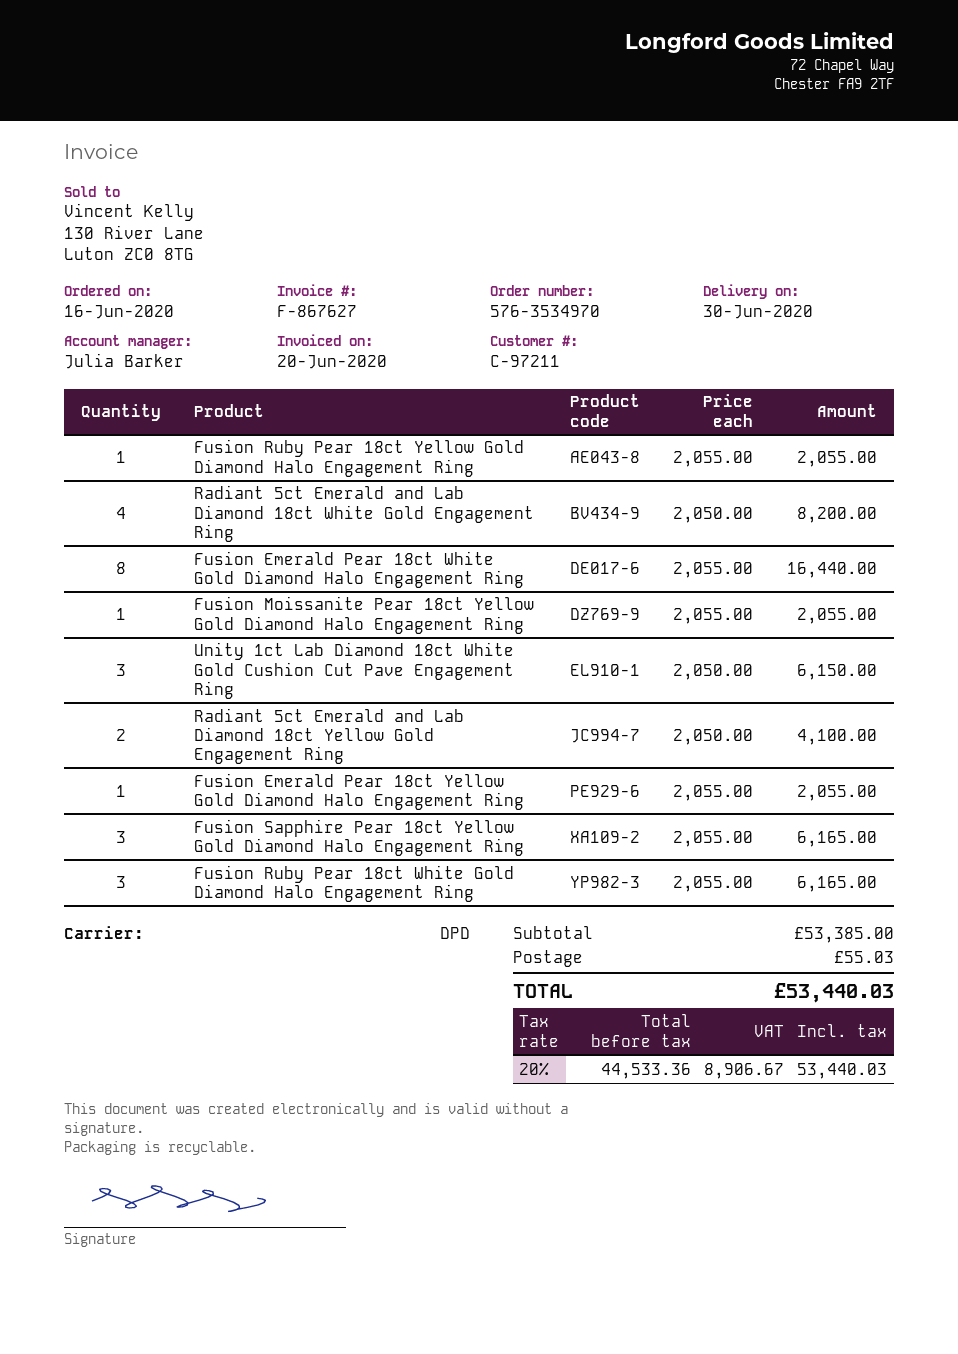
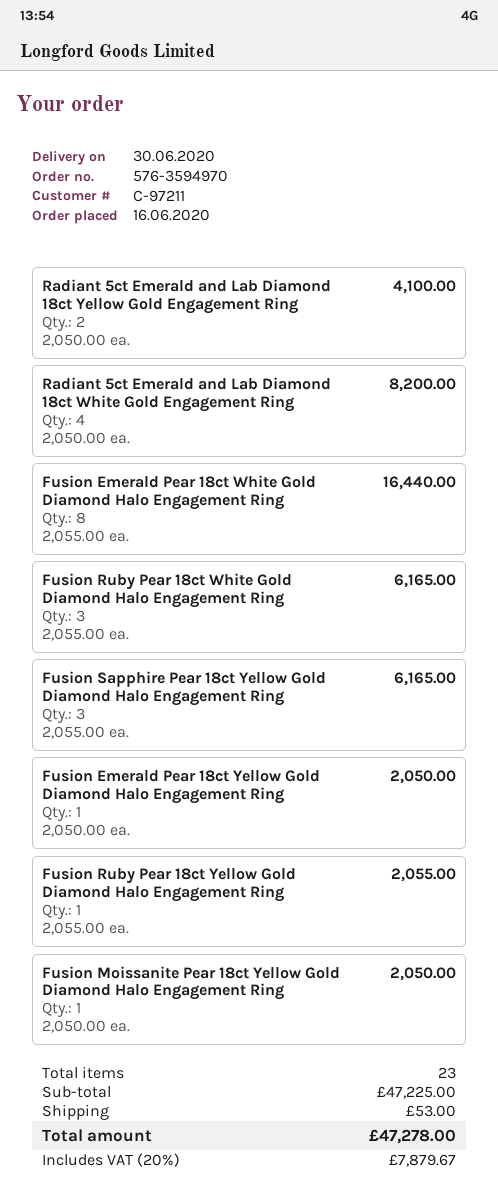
order number: 576-3534970 -> 576-3594970
Fusion Moissanite Pear 18ct Yellow Gold Diamond Halo Engagement Ring: 1 x 2055.00 = 2055.00 -> 1 x 2050.00 = 2050.00
Unity 1ct Lab Diamond 18ct White Gold Cushion Cut Pave Engagement Ring: 3 x 2050.00 = 6150.00 -> none
Fusion Emerald Pear 18ct Yellow Gold Diamond Halo Engagement Ring: 1 x 2055.00 = 2055.00 -> 1 x 2050.00 = 2050.00
subtotal: 53385.00 -> 47225.00
shipping: 55.03 -> 53.00
tax: 20% = 8906.67 -> 20% = 7879.67
total: 53440.03 -> 47278.00

